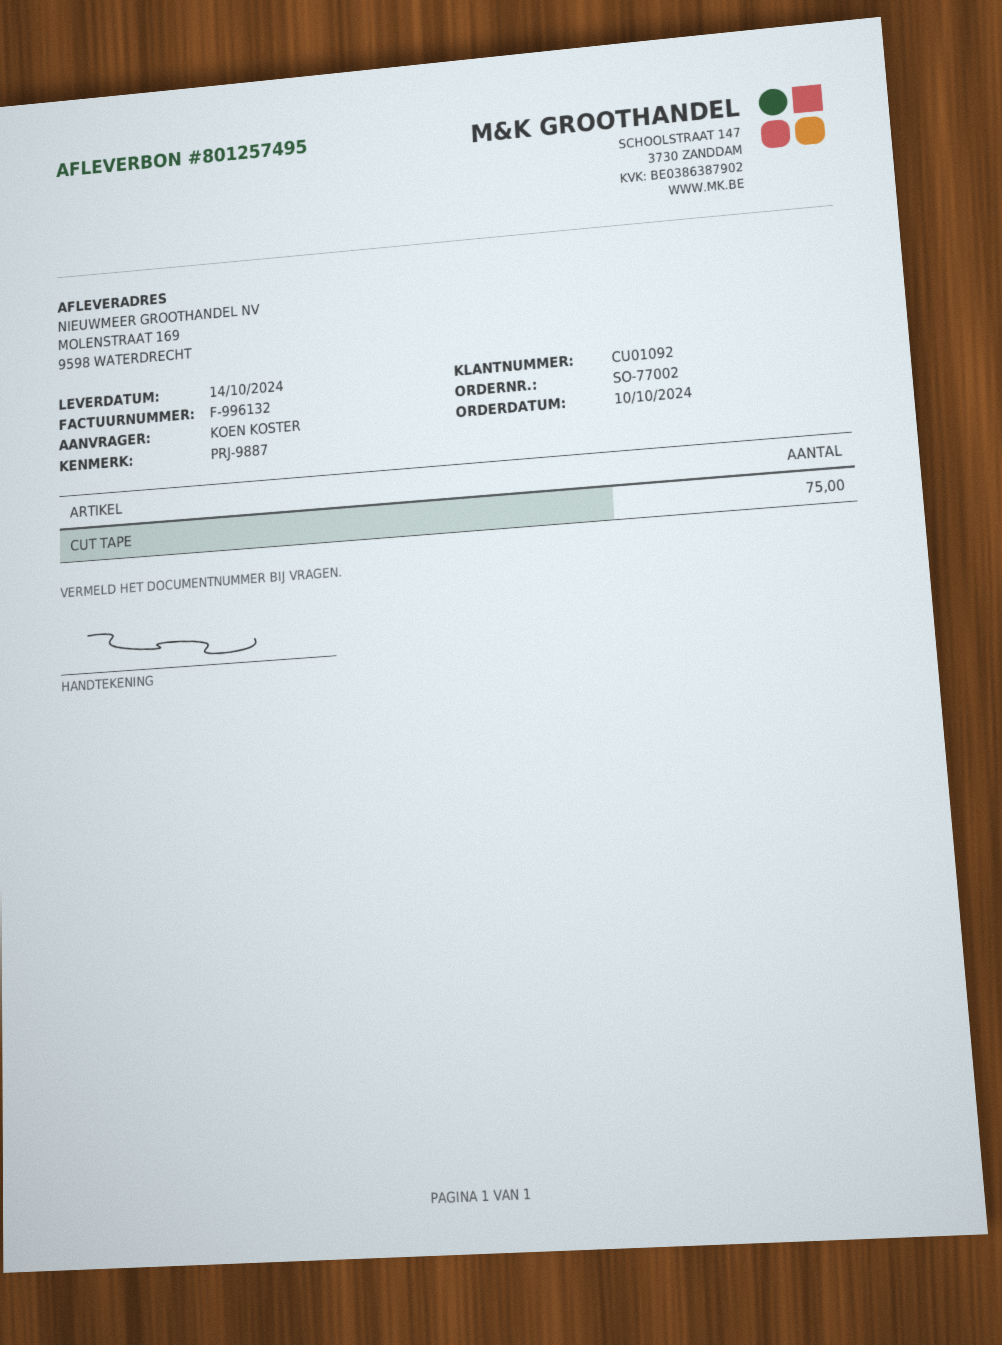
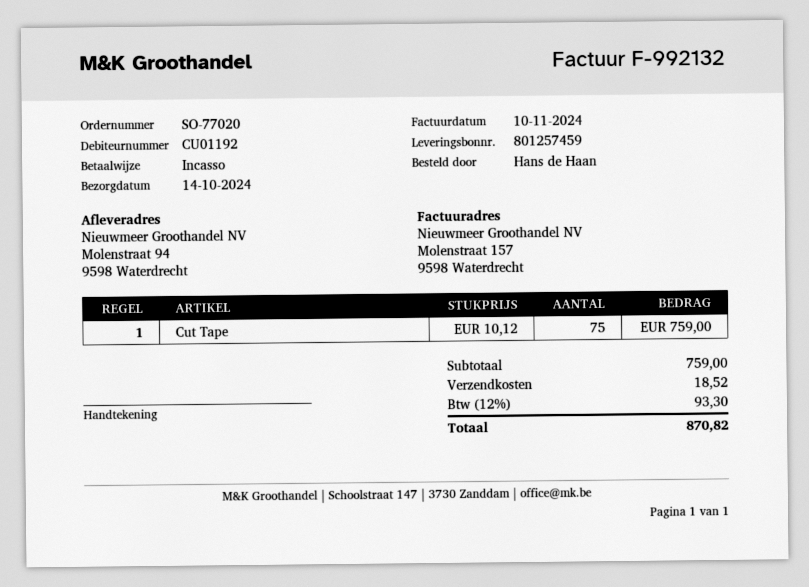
order number: SO-77002 -> SO-77020
delivery note number: 801257495 -> 801257459
invoice number: F-996132 -> F-992132
customer number: CU01092 -> CU01192
ordered by: KOEN KOSTER -> Hans de Haan
ship to: MOLENSTRAAT 169, 9598 WATERDRECHT -> Molenstraat 94, 9598 Waterdrecht

